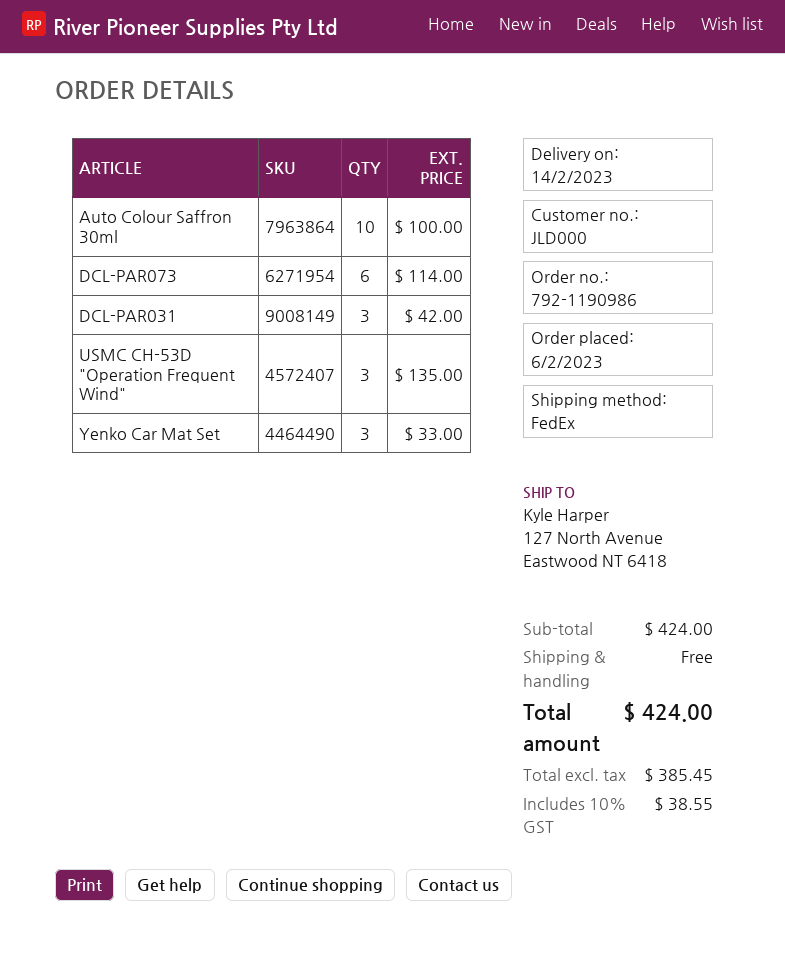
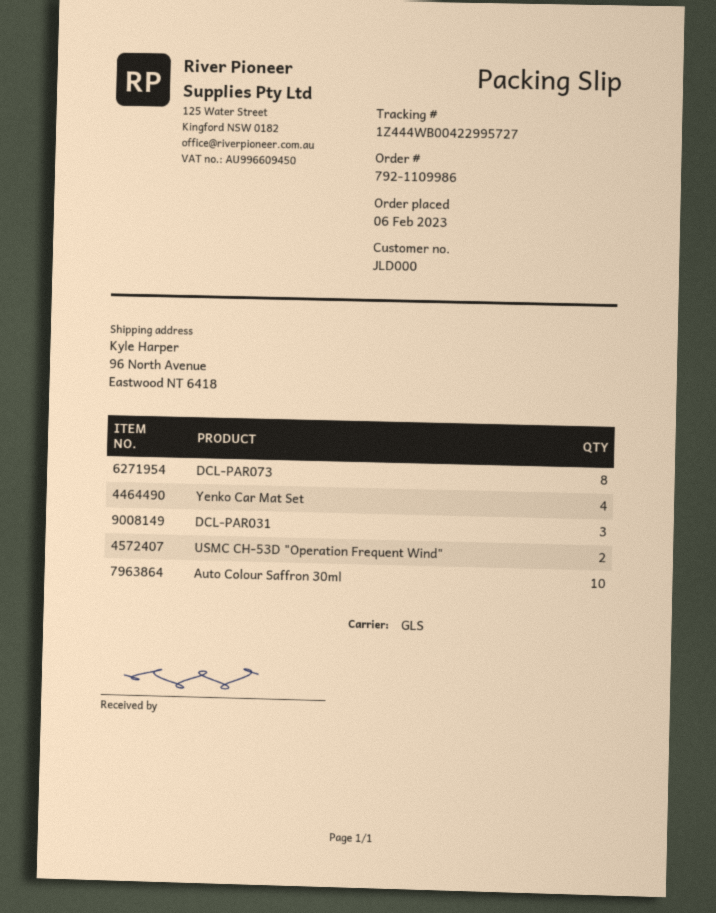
order number: 792-1190986 -> 792-1109986
shipping method: FedEx -> GLS
ship to: 127 North Avenue, Eastwood NT 6418 -> 96 North Avenue, Eastwood NT 6418
DCL-PAR073: 6 -> 8
USMC CH-53D "Operation Frequent Wind": 3 -> 2
Yenko Car Mat Set: 3 -> 4

